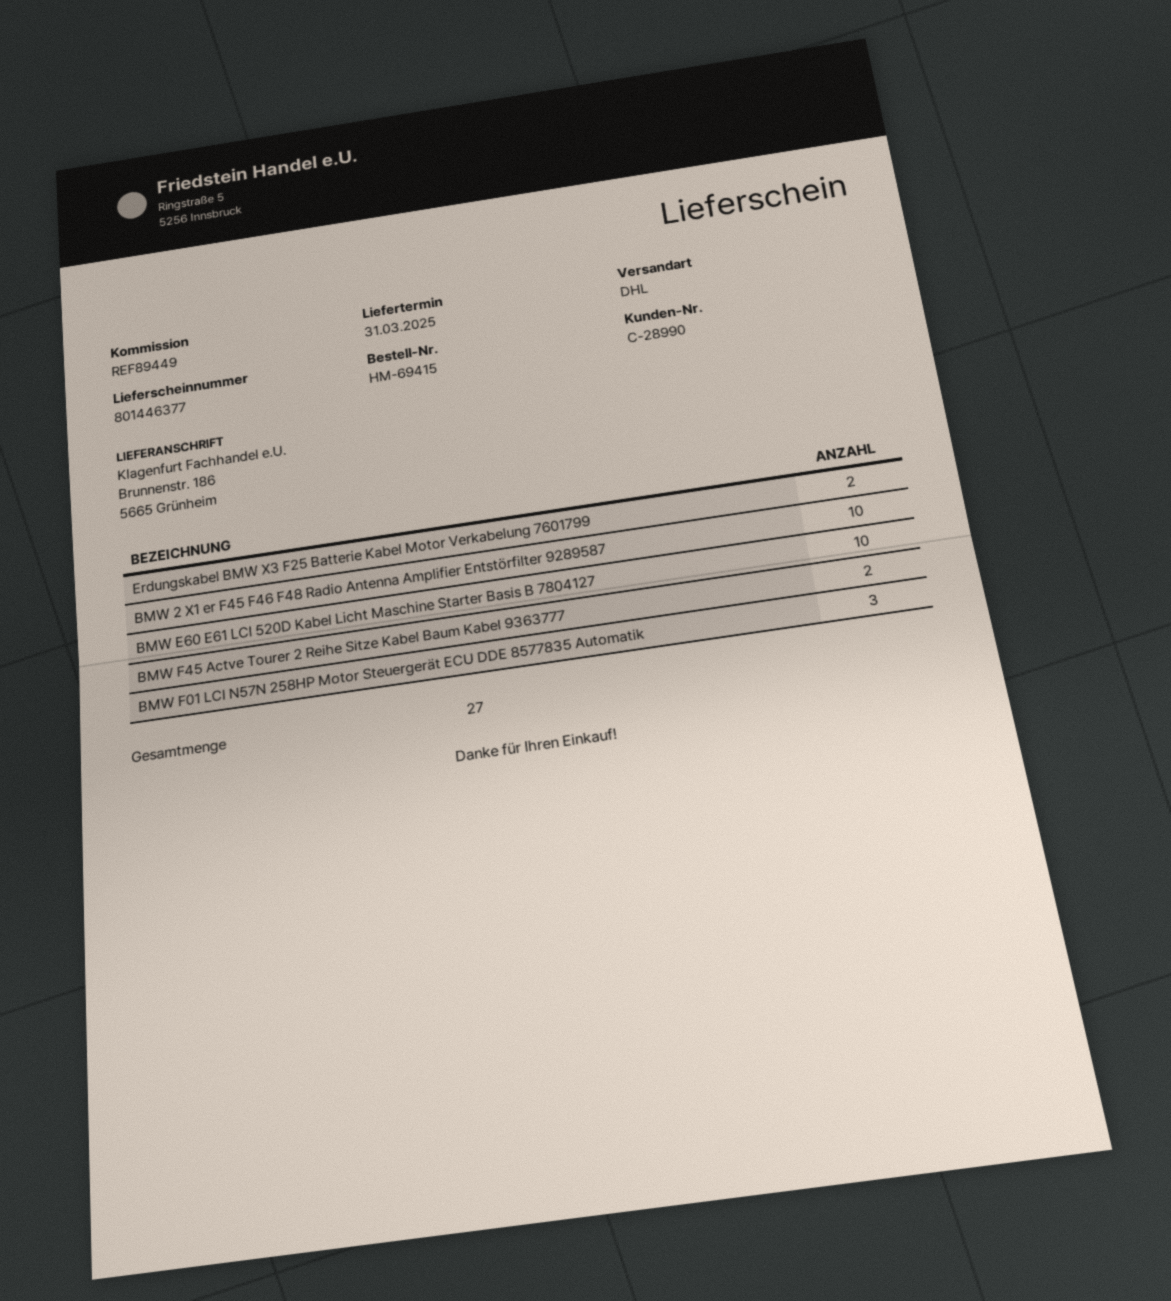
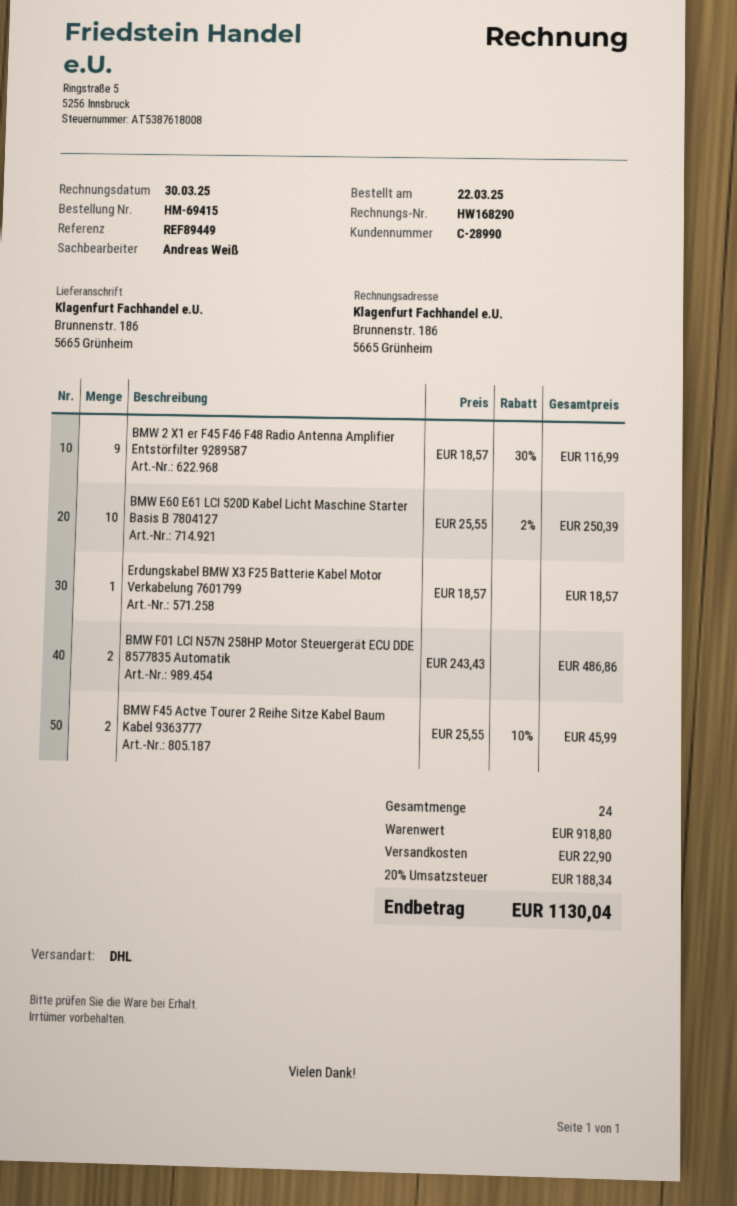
Erdungskabel BMW X3 F25 Batterie Kabel Motor Verkabelung 7601799: 2 -> 1
BMW 2 X1 er F45 F46 F48 Radio Antenna Amplifier Entstörfilter 9289587: 10 -> 9
BMW F01 LCI N57N 258HP Motor Steuergerät ECU DDE 8577835 Automatik: 3 -> 2
total quantity: 27 -> 24

